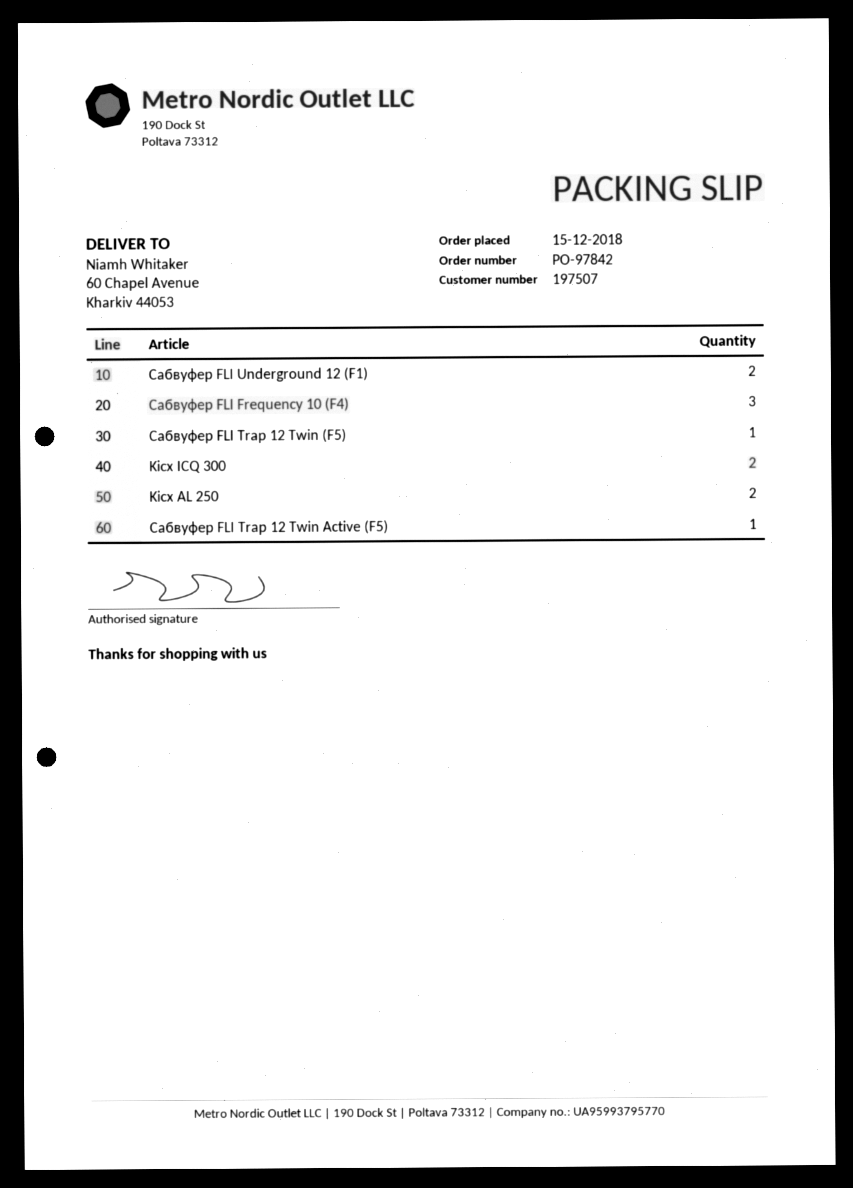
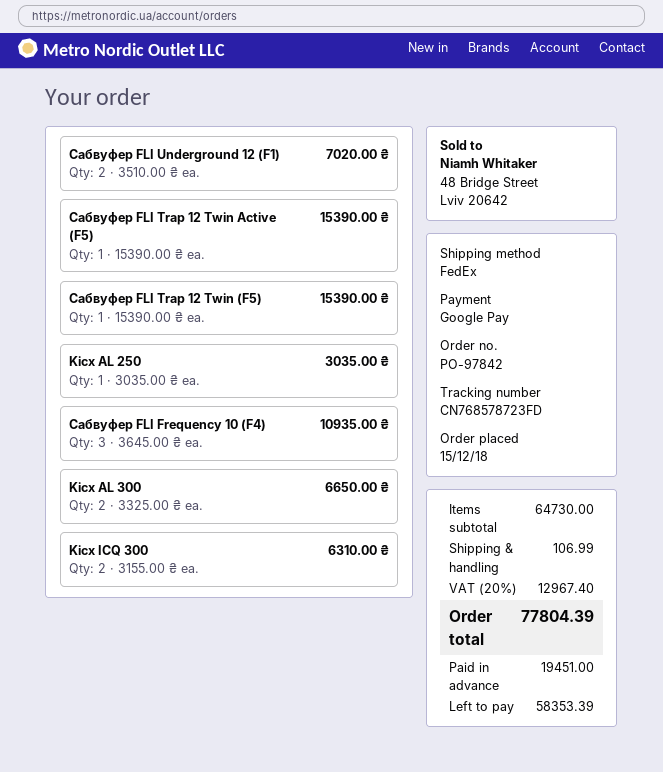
Kicx AL 250: 2 -> 1
Kicx AL 300: none -> 2

